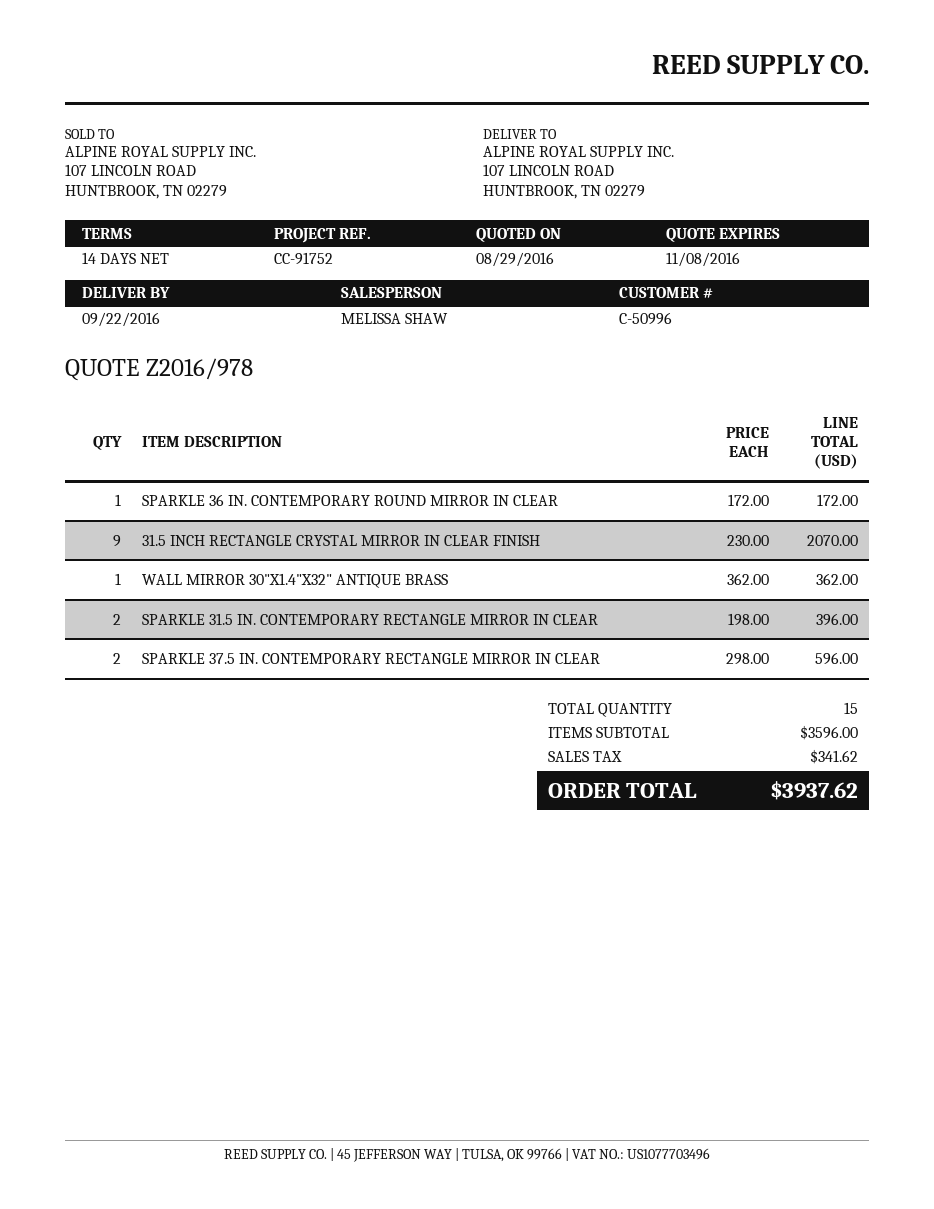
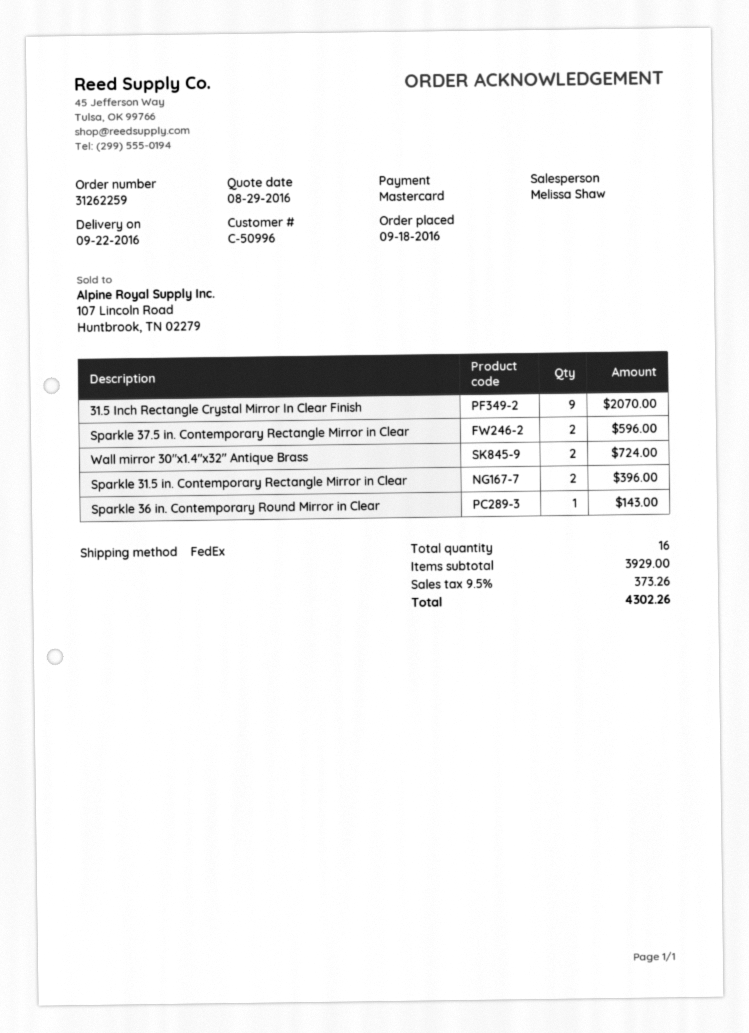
SPARKLE 36 IN. CONTEMPORARY ROUND MIRROR IN CLEAR: 1 for 172.00 -> 1 for 143.00
WALL MIRROR 30"X1.4"X32" ANTIQUE BRASS: 1 for 362.00 -> 2 for 724.00
total quantity: 15 -> 16
subtotal: 3596.00 -> 3929.00
tax: 341.62 -> 373.26
total: 3937.62 -> 4302.26

